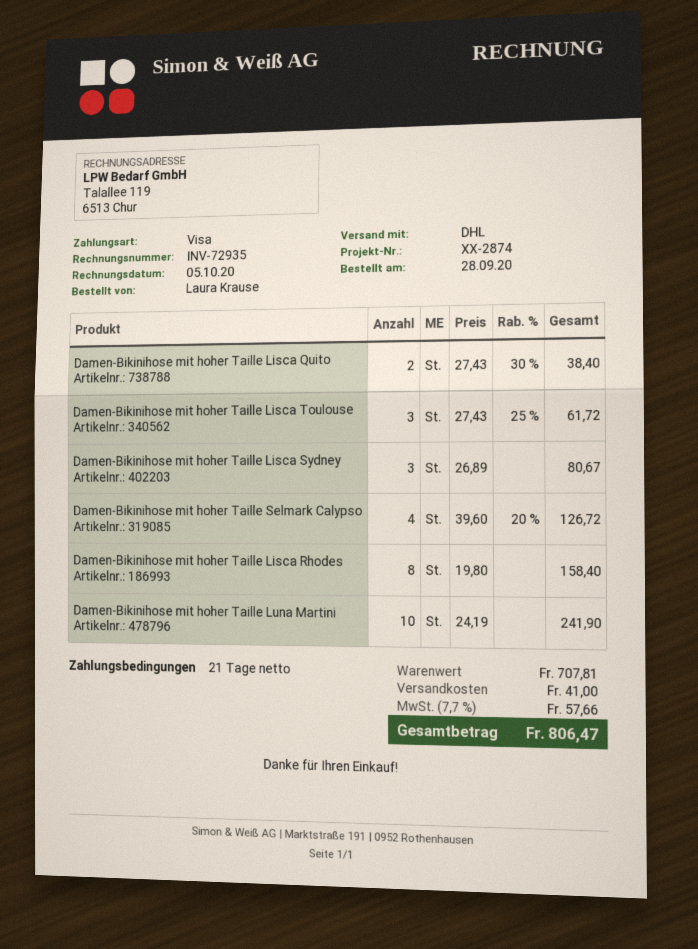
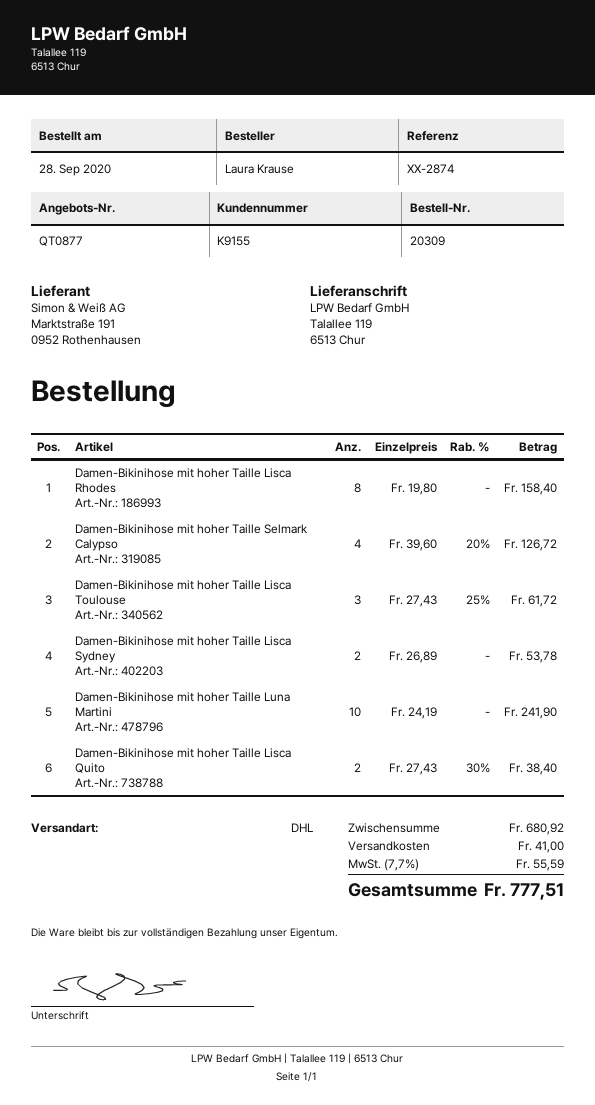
Damen-Bikinihose mit hoher Taille Lisca Sydney: 3 x 26.89 = 80.67 -> 2 x 26.89 = 53.78
subtotal: 707.81 -> 680.92
tax: 7.7% = 57.66 -> 7.7% = 55.59
total: 806.47 -> 777.51

